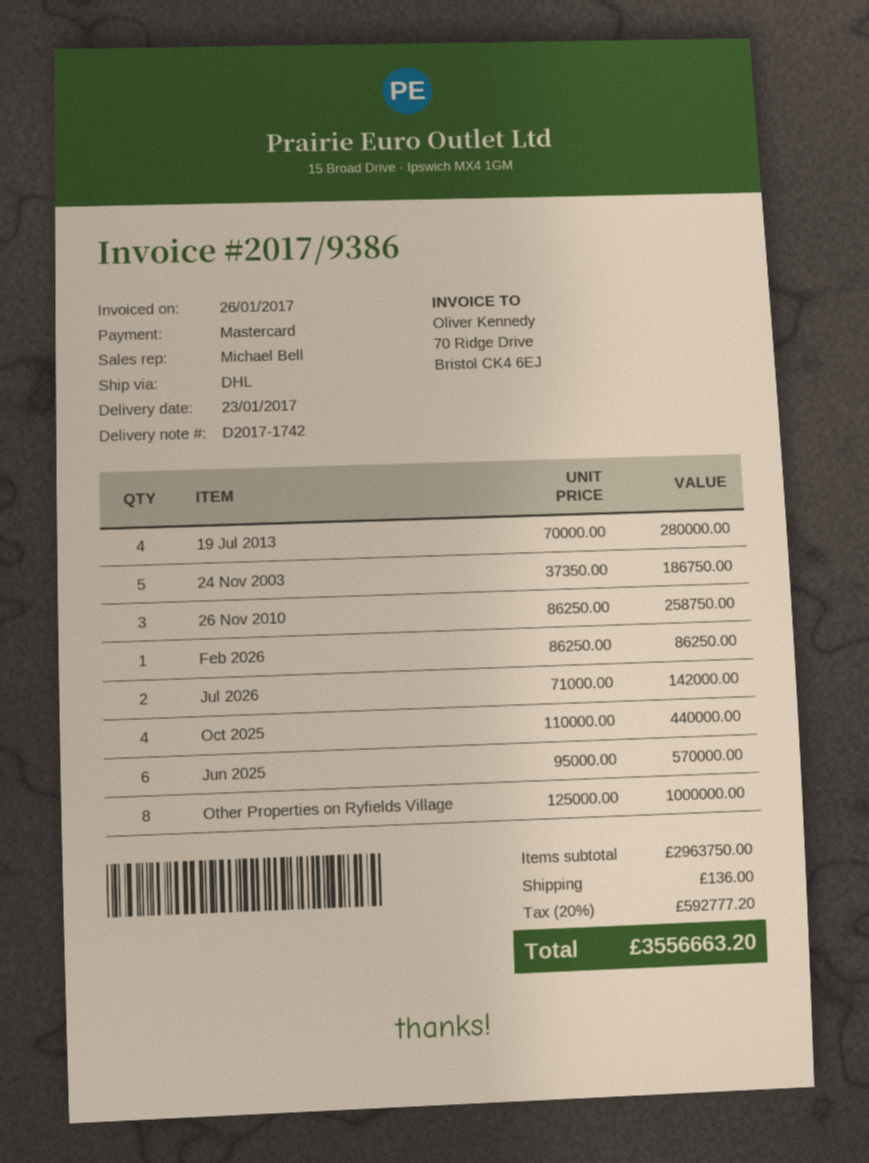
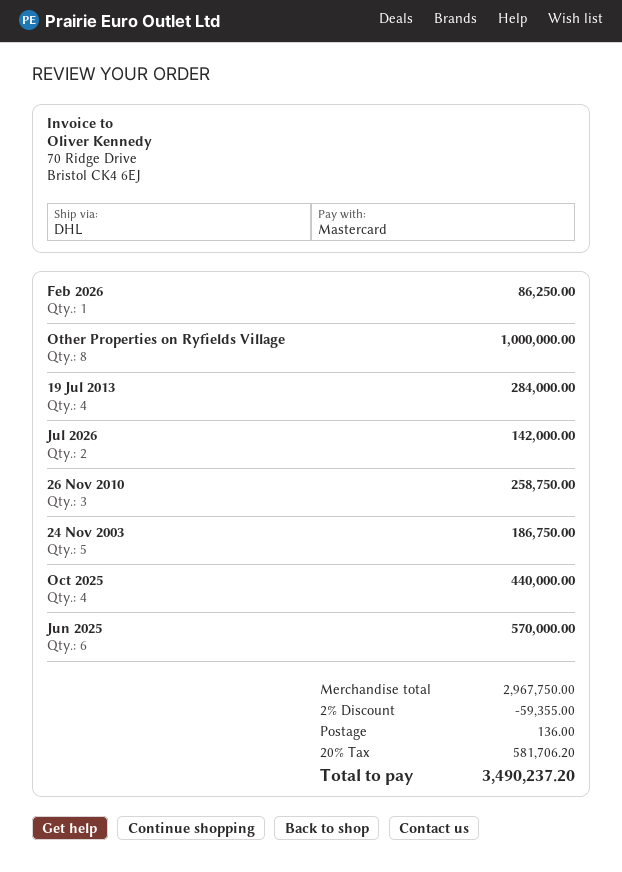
19 Jul 2013: 4 for 280000.00 -> 4 for 284000.00
subtotal: 2963750.00 -> 2967750.00
discount: none -> 2% = 59355.00
tax: 20% = 592777.20 -> 20% = 581706.20
total: 3556663.20 -> 3490237.20

